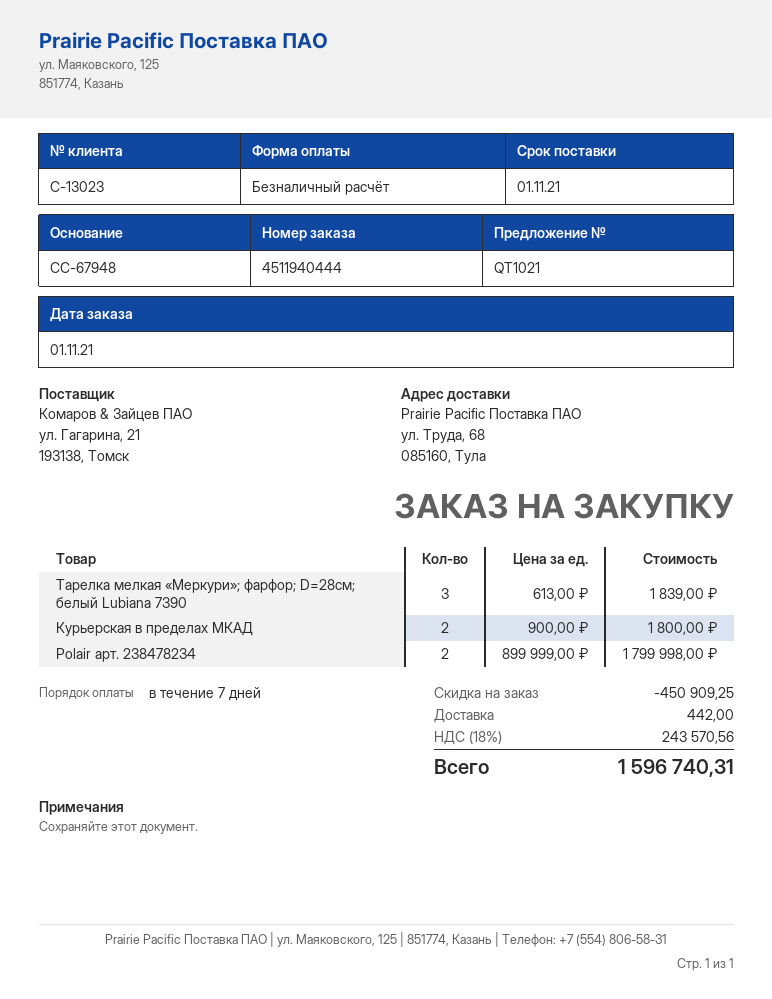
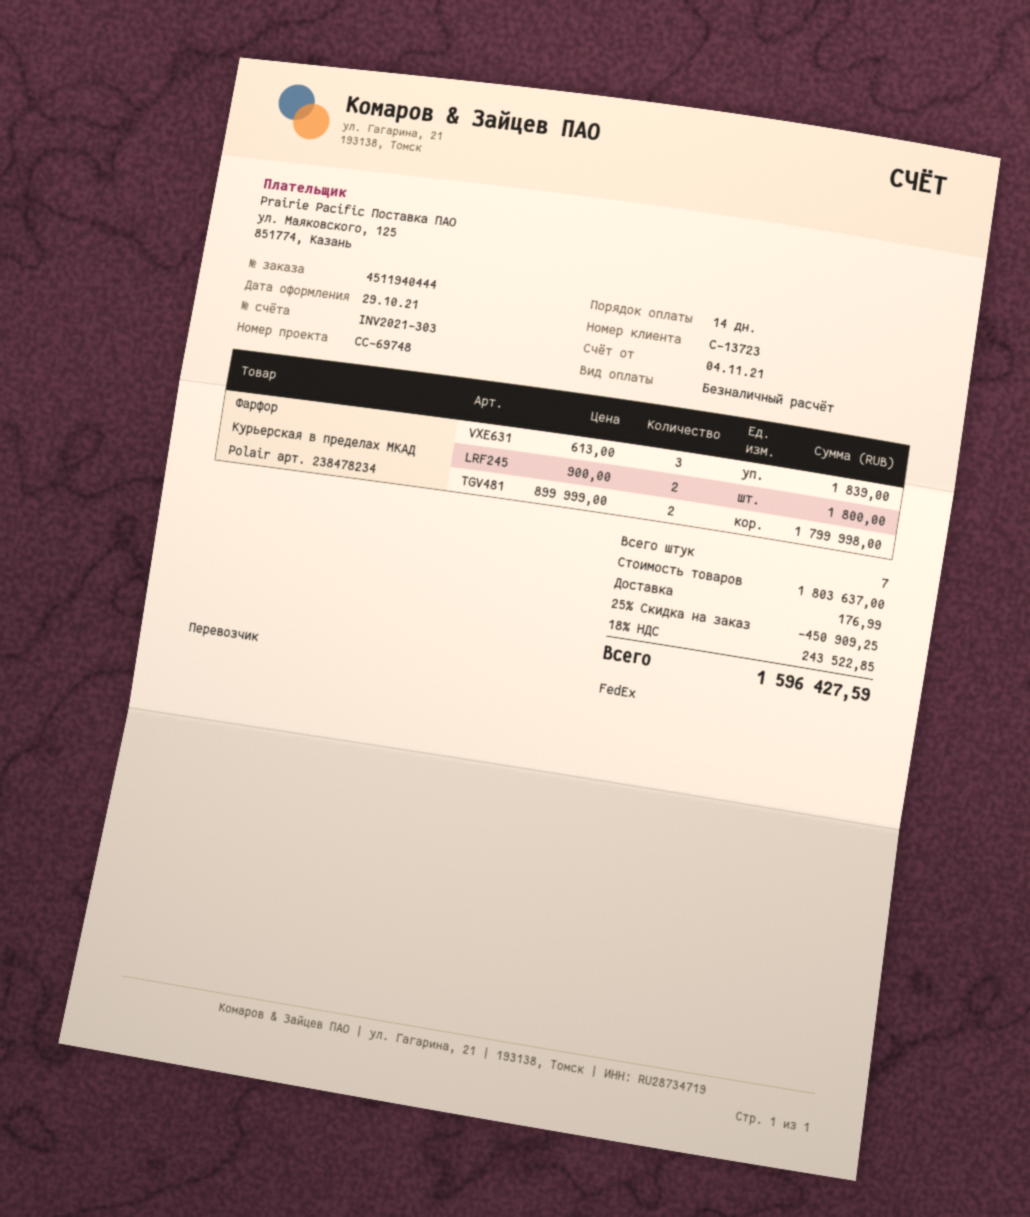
order date: 2021-11-01 -> 2021-10-29
payment terms: 7 days -> 14 days
customer number: C-13023 -> C-13723
reference: CC-67948 -> CC-69748
Тарелка мелкая «Меркури»; фарфор; D=28см; белый Lubiana 7390: 3 x 613.00 = 1839.00 -> none
Фарфор: none -> 3 x 613.00 = 1839.00
shipping: 442.00 -> 176.99
tax: 18% = 243570.56 -> 18% = 243522.85
total: 1596740.31 -> 1596427.59

